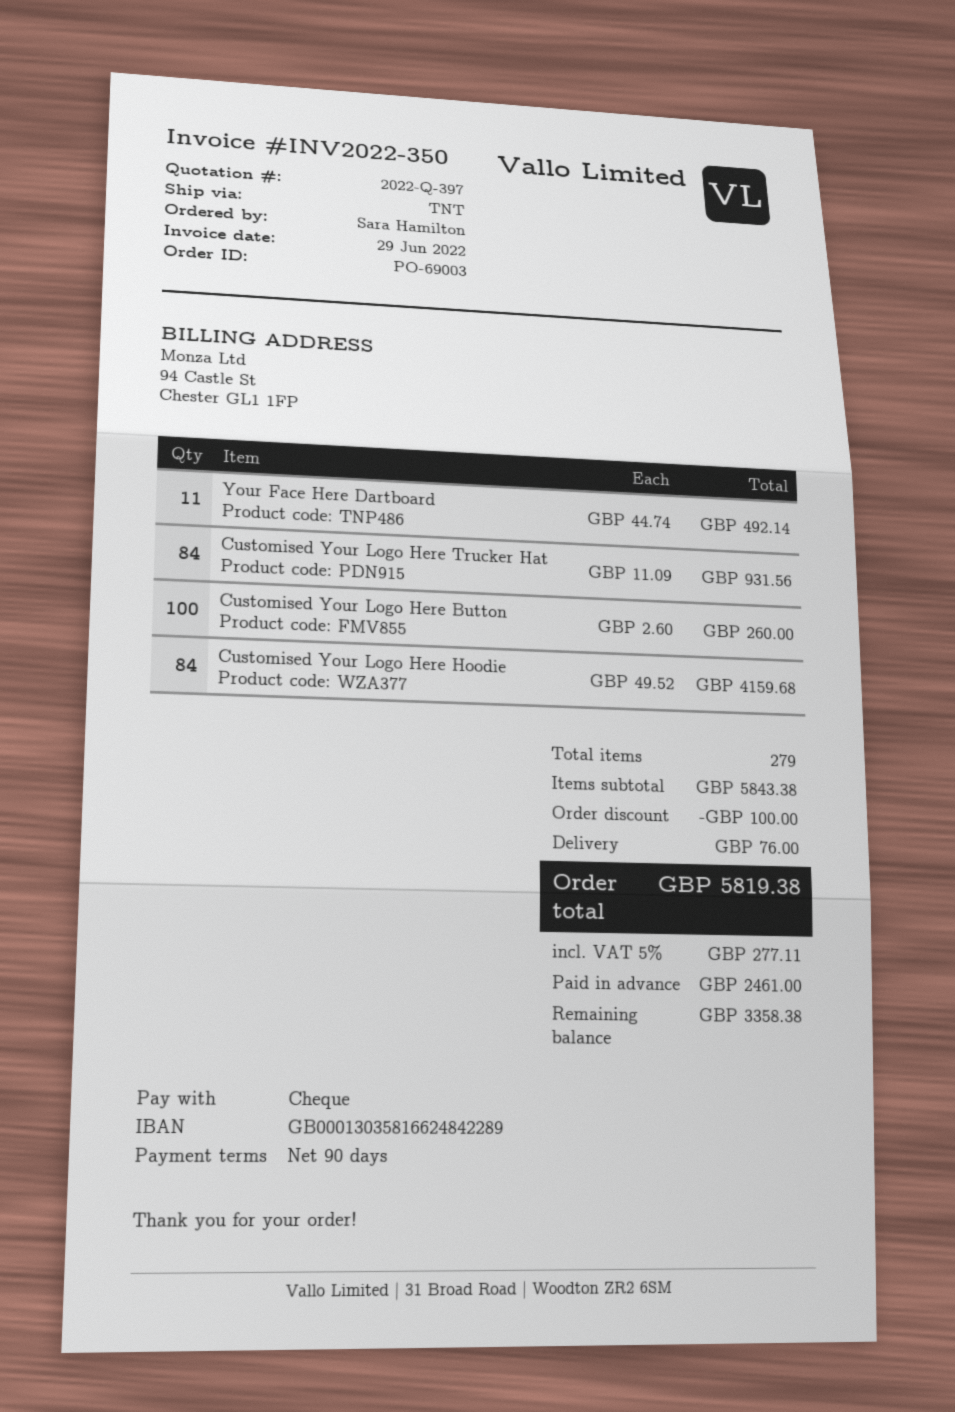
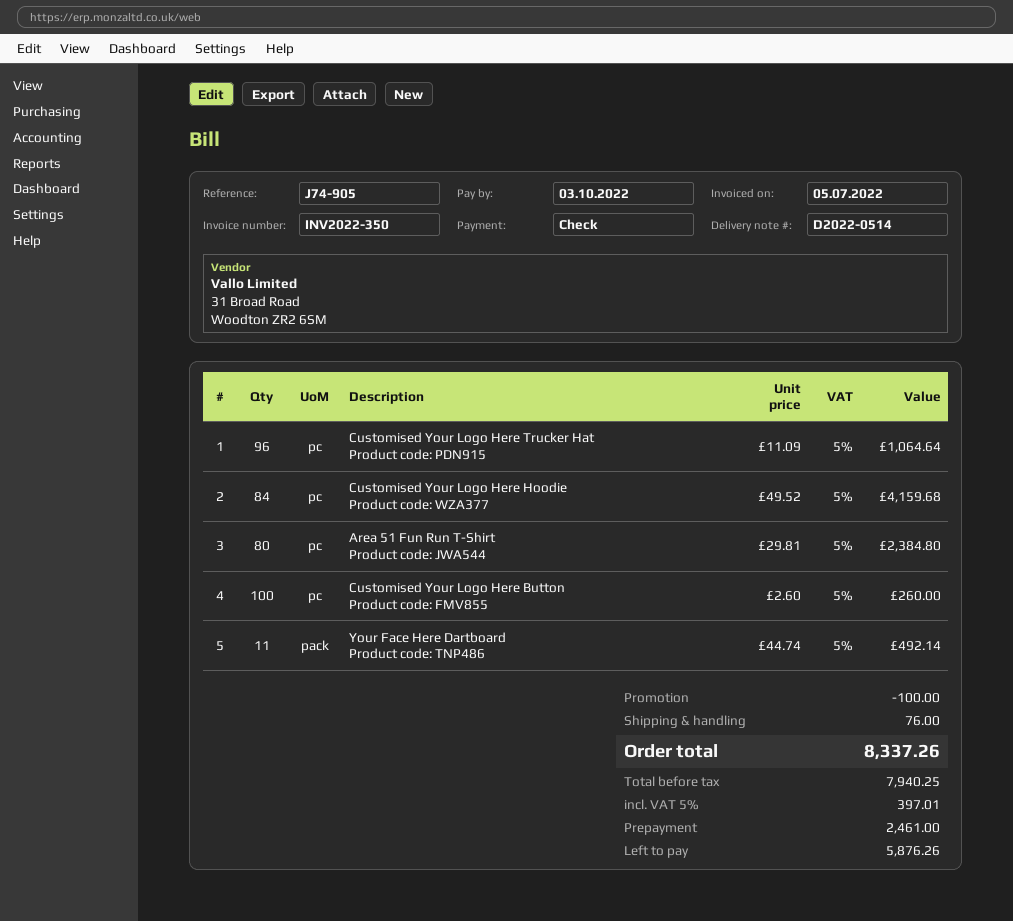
invoice date: 2022-06-29 -> 2022-07-05
Customised Your Logo Here Trucker Hat: 84 x 11.09 = 931.56 -> 96 x 11.09 = 1064.64
Area 51 Fun Run T-Shirt: none -> 80 x 29.81 = 2384.80
tax: 5% = 277.11 -> 5% = 397.01
total: 5819.38 -> 8337.26
balance: 3358.38 -> 5876.26

